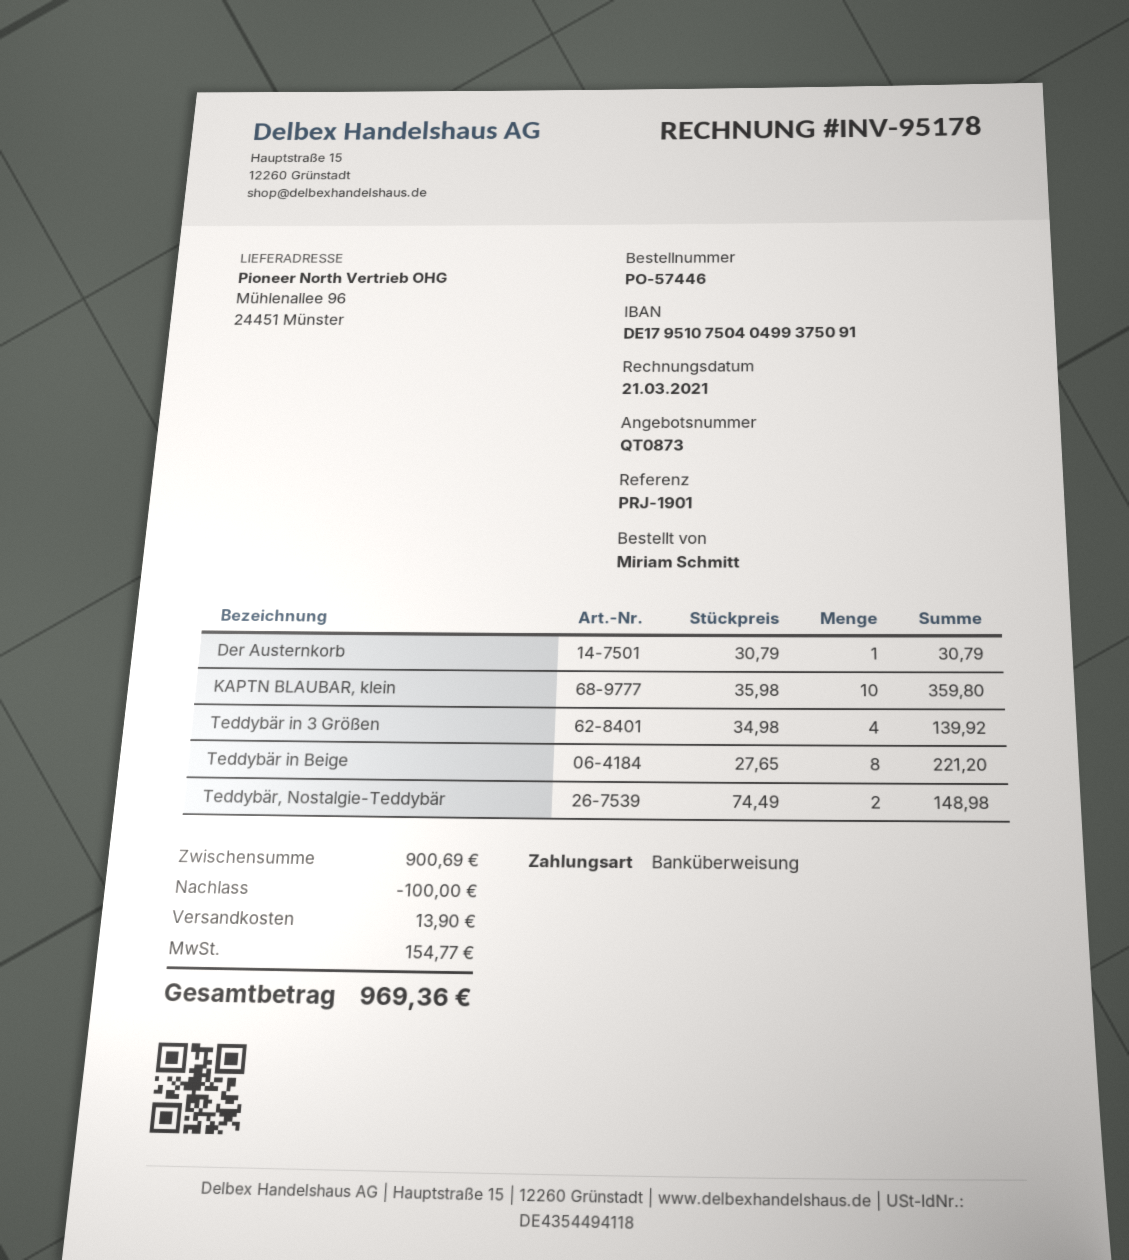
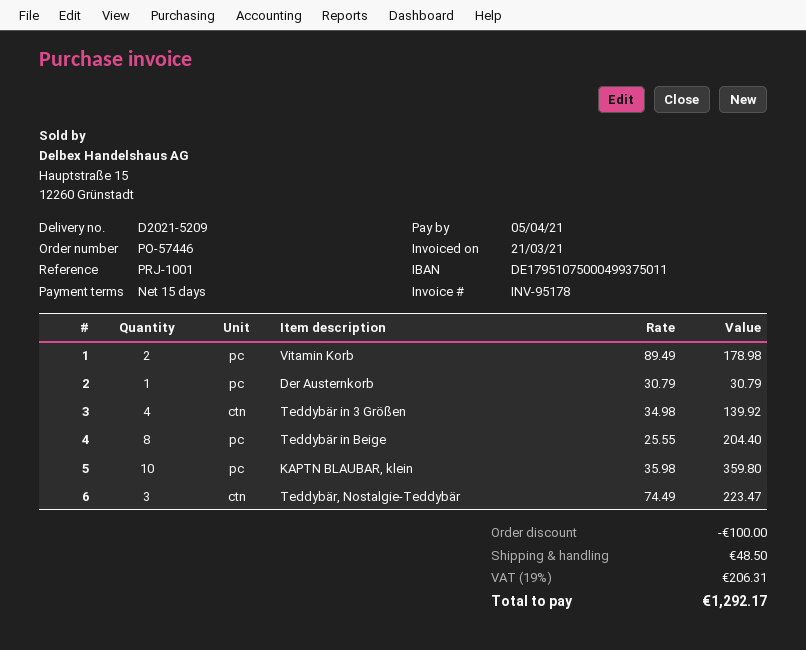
reference: PRJ-1901 -> PRJ-1001
bank account: DE17951075040499375091 -> DE17951075000499375011
Teddybär in Beige: 8 x 27.65 = 221.20 -> 8 x 25.55 = 204.40
Teddybär, Nostalgie-Teddybär: 2 x 74.49 = 148.98 -> 3 x 74.49 = 223.47
Vitamin Korb: none -> 2 x 89.49 = 178.98
shipping: 13.90 -> 48.50
tax: 154.77 -> 206.31
total: 969.36 -> 1292.17

